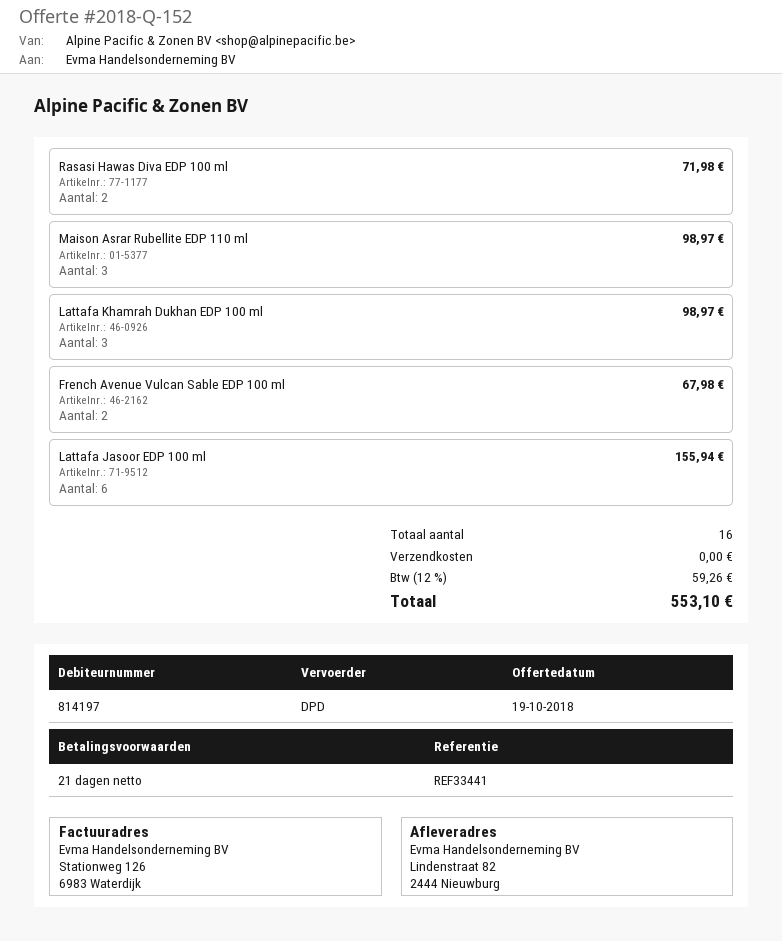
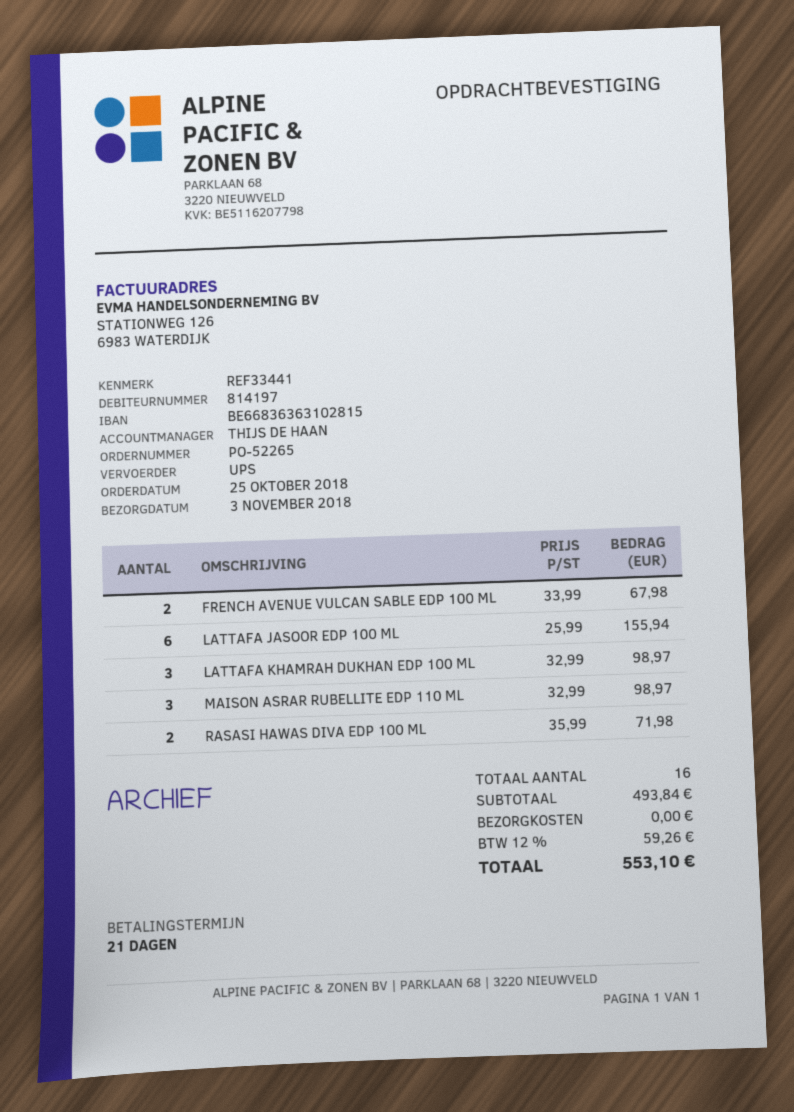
shipping method: DPD -> UPS

